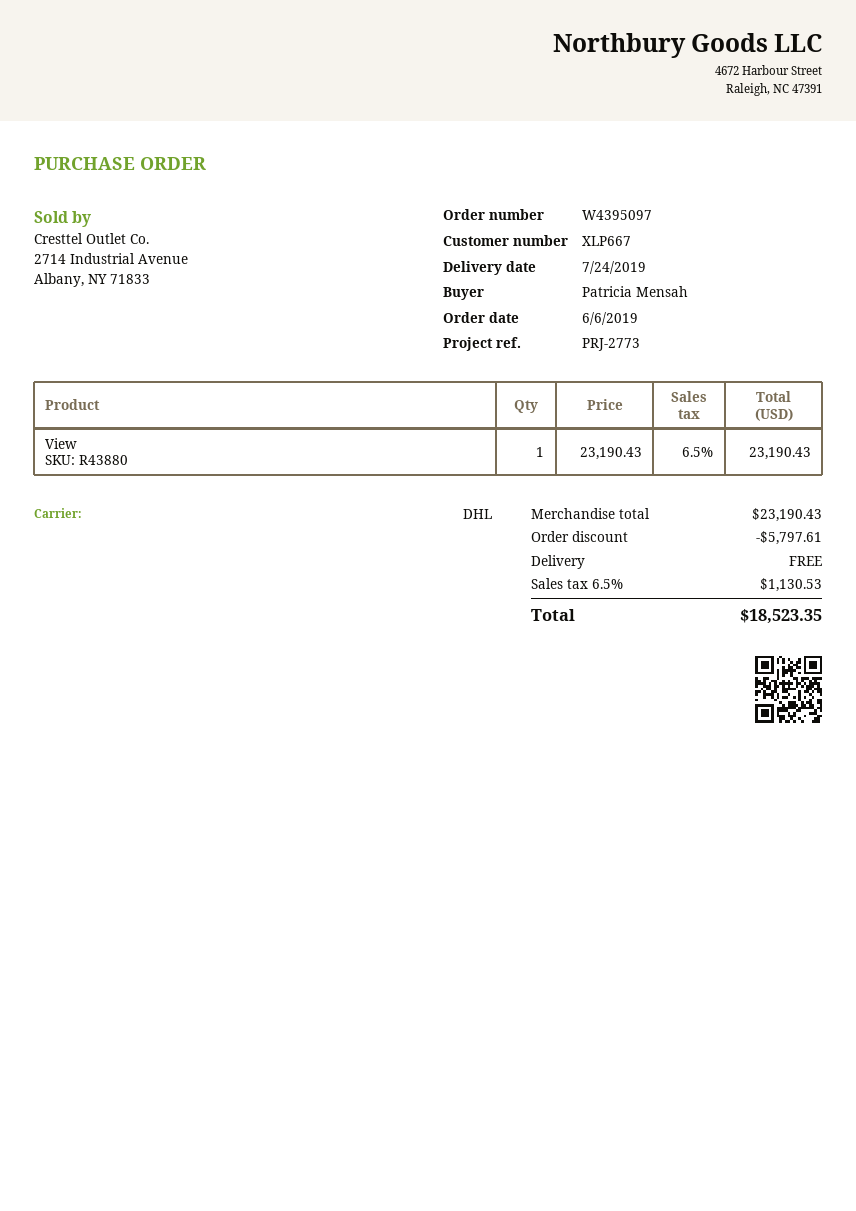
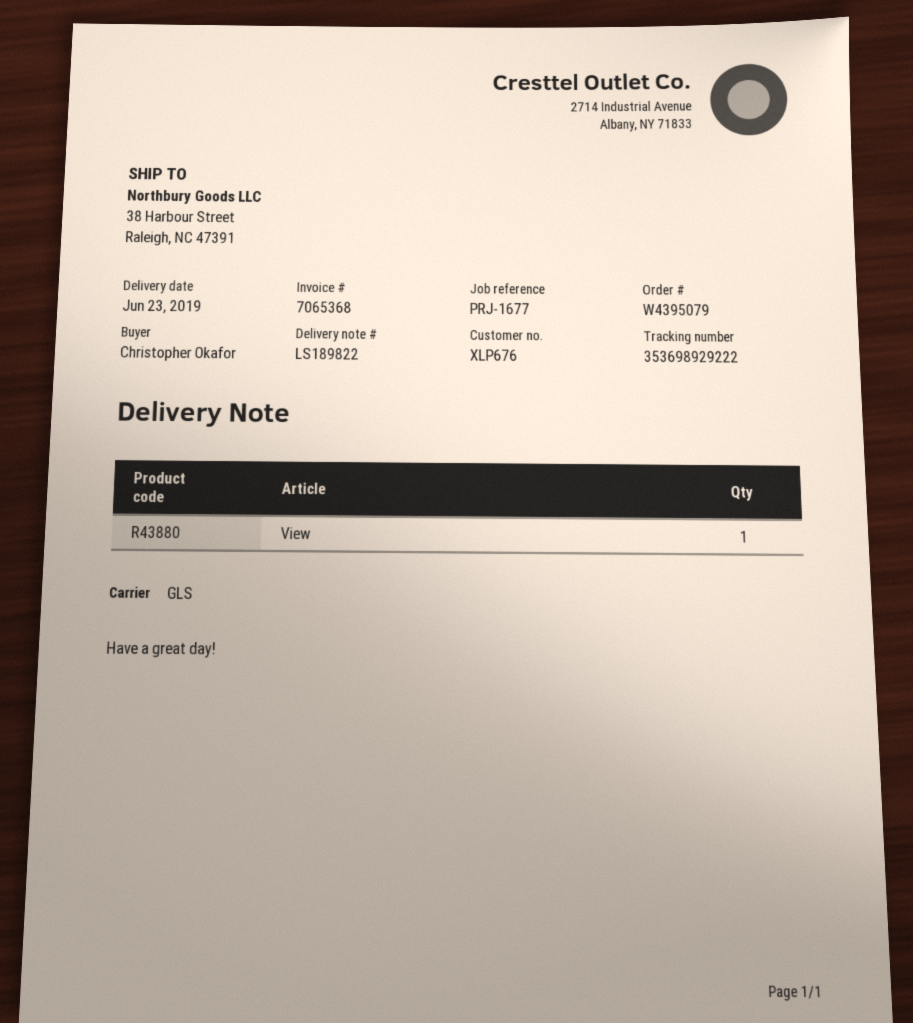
order number: W4395097 -> W4395079
delivery date: 2019-07-24 -> 2019-06-23
customer number: XLP667 -> XLP676
reference: PRJ-2773 -> PRJ-1677
ordered by: Patricia Mensah -> Christopher Okafor
shipping method: DHL -> GLS

